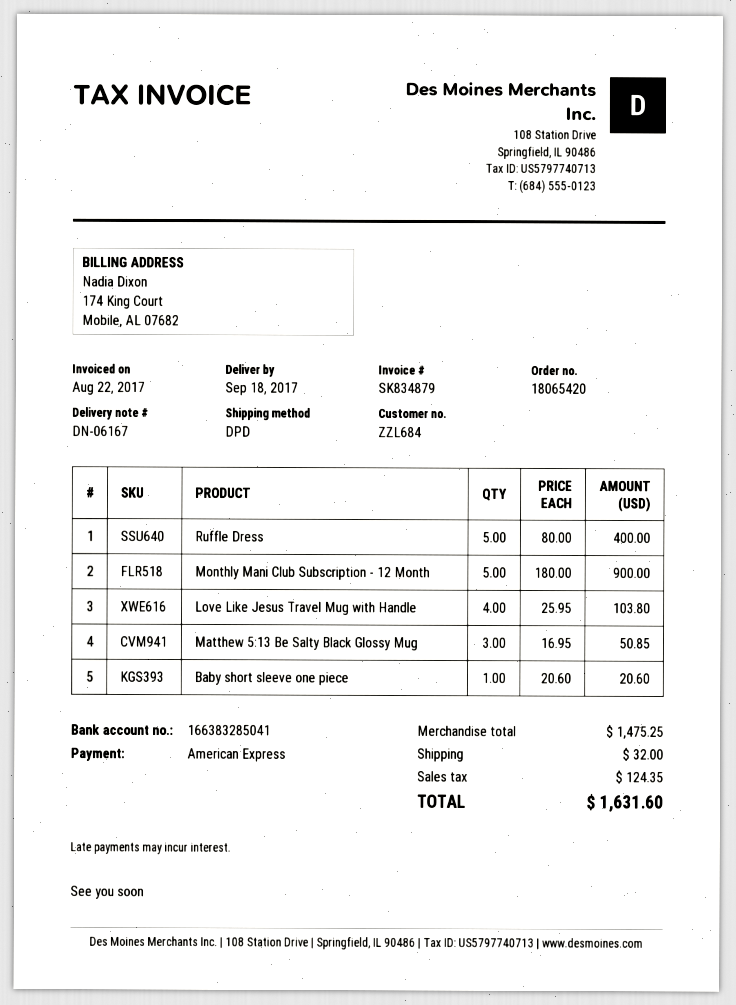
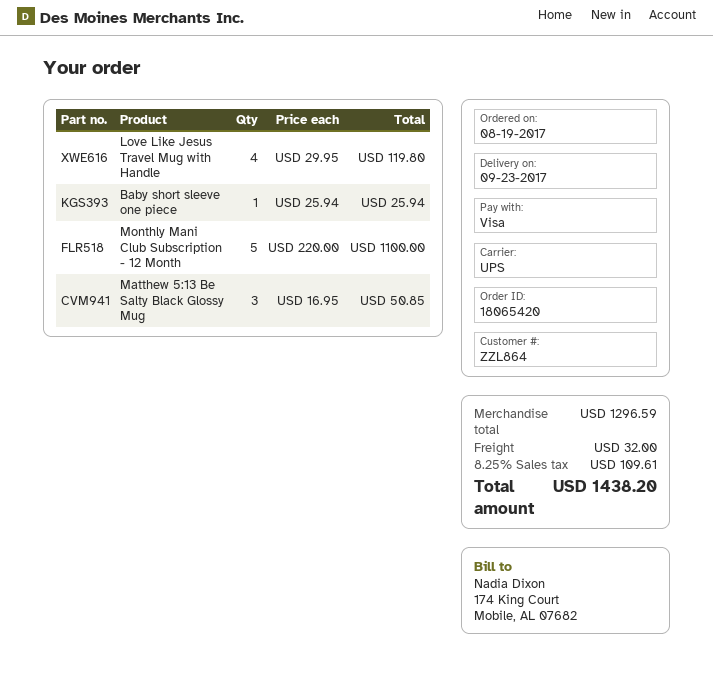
delivery date: 2017-09-18 -> 2017-09-23
customer number: ZZL684 -> ZZL864
payment method: American Express -> Visa
shipping method: DPD -> UPS
Ruffle Dress: 5 x 80.00 = 400.00 -> none
Monthly Mani Club Subscription - 12 Month: 5 x 180.00 = 900.00 -> 5 x 220.00 = 1100.00
Love Like Jesus Travel Mug with Handle: 4 x 25.95 = 103.80 -> 4 x 29.95 = 119.80
Baby short sleeve one piece: 1 x 20.60 = 20.60 -> 1 x 25.94 = 25.94
subtotal: 1475.25 -> 1296.59
tax: 124.35 -> 109.61
total: 1631.60 -> 1438.20

